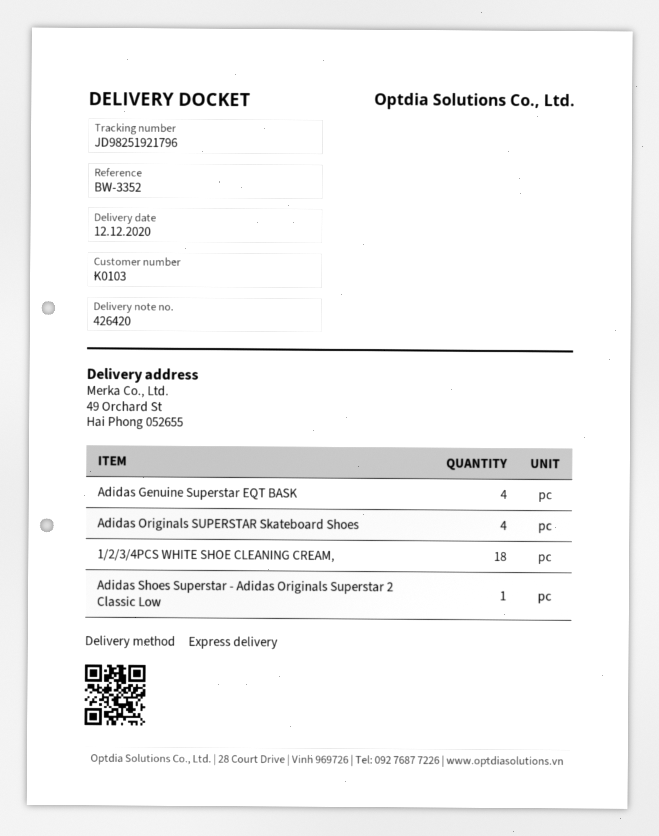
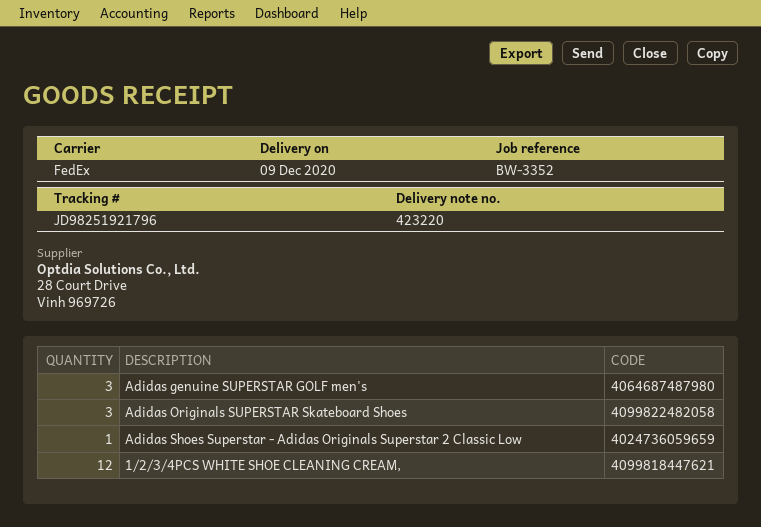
delivery note number: 426420 -> 423220
delivery date: 2020-12-12 -> 2020-12-09
shipping method: express -> FedEx
Adidas Genuine Superstar EQT BASK: 4 -> none
Adidas Originals SUPERSTAR Skateboard Shoes: 4 -> 3
1/2/3/4PCS WHITE SHOE CLEANING CREAM,: 18 -> 12
Adidas genuine SUPERSTAR GOLF men's: none -> 3

